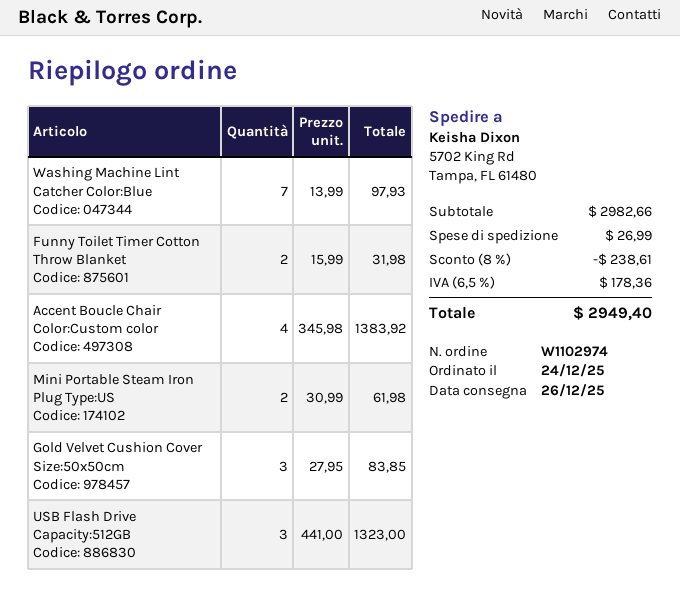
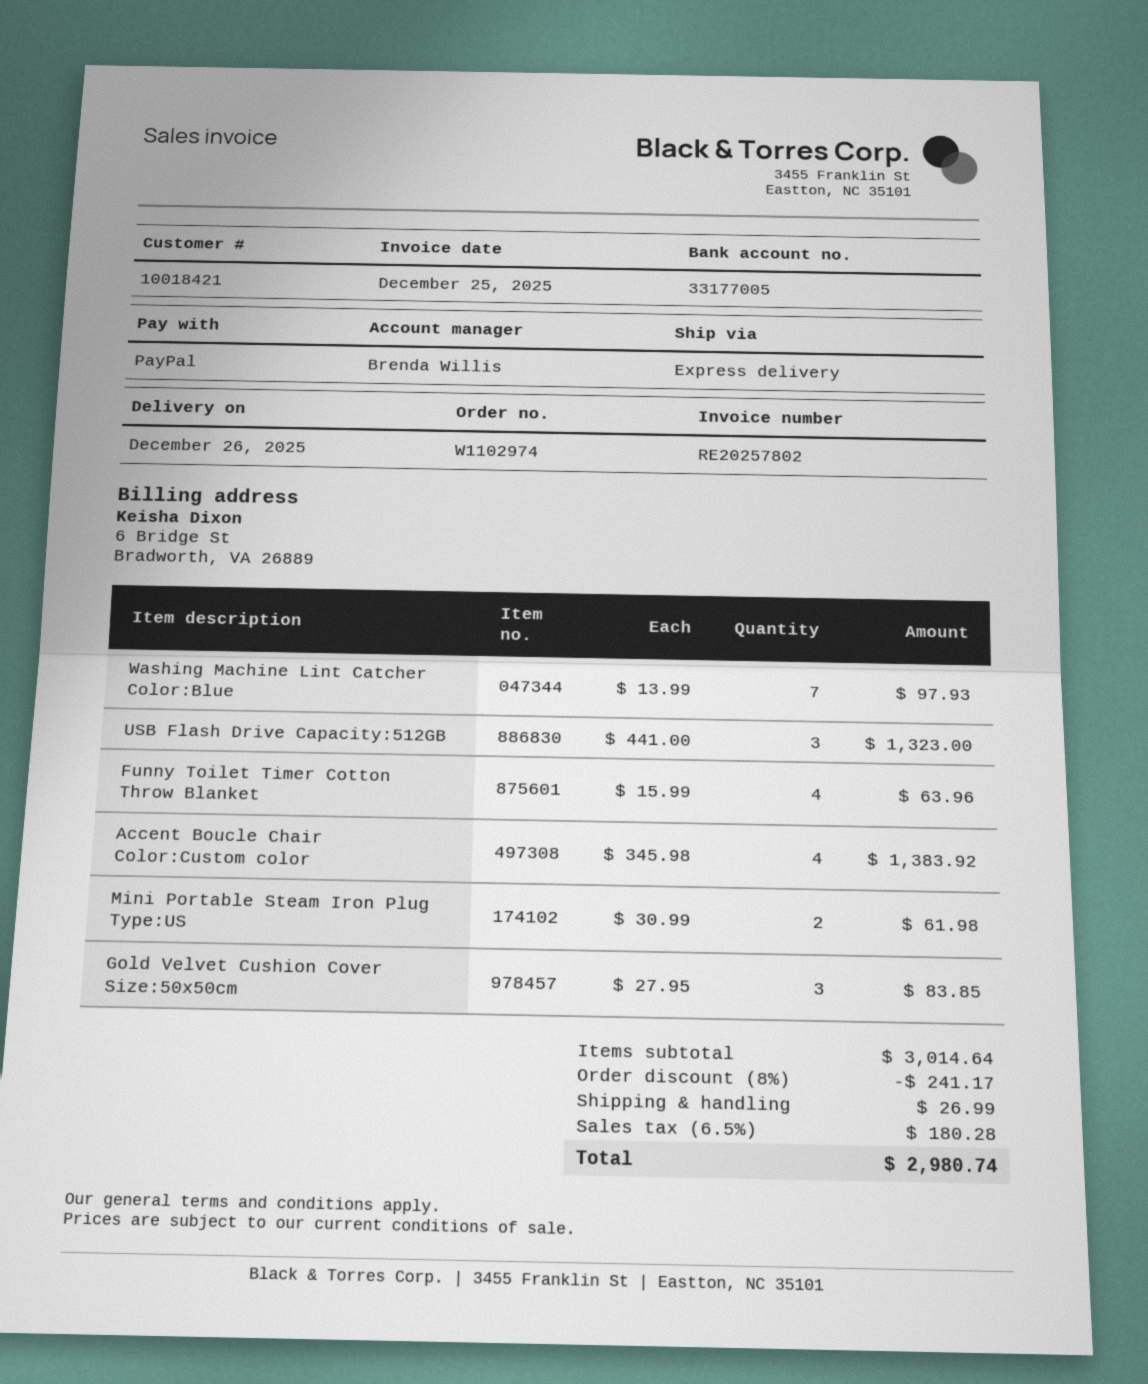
Funny Toilet Timer Cotton Throw Blanket: 2 x 15.99 = 31.98 -> 4 x 15.99 = 63.96
subtotal: 2982.66 -> 3014.64
discount: 8% = 238.61 -> 8% = 241.17
tax: 6.5% = 178.36 -> 6.5% = 180.28
total: 2949.40 -> 2980.74

